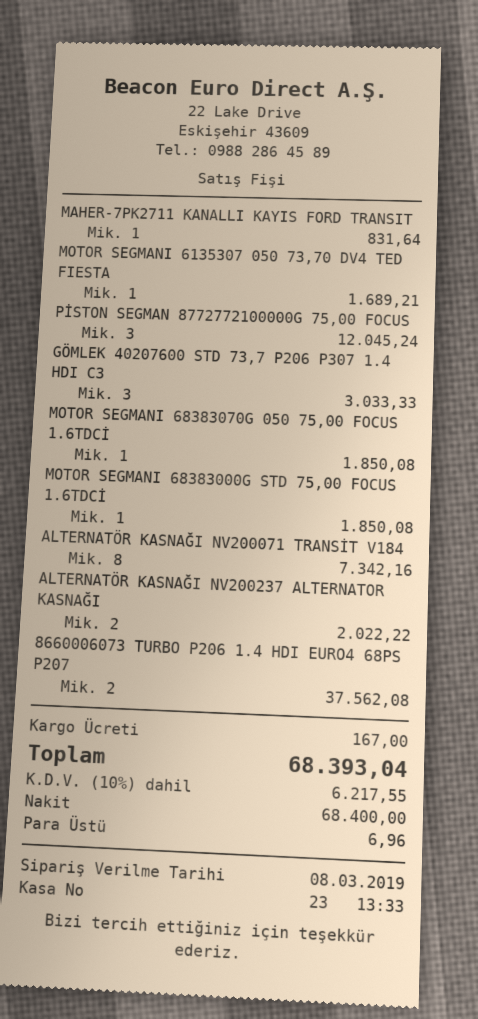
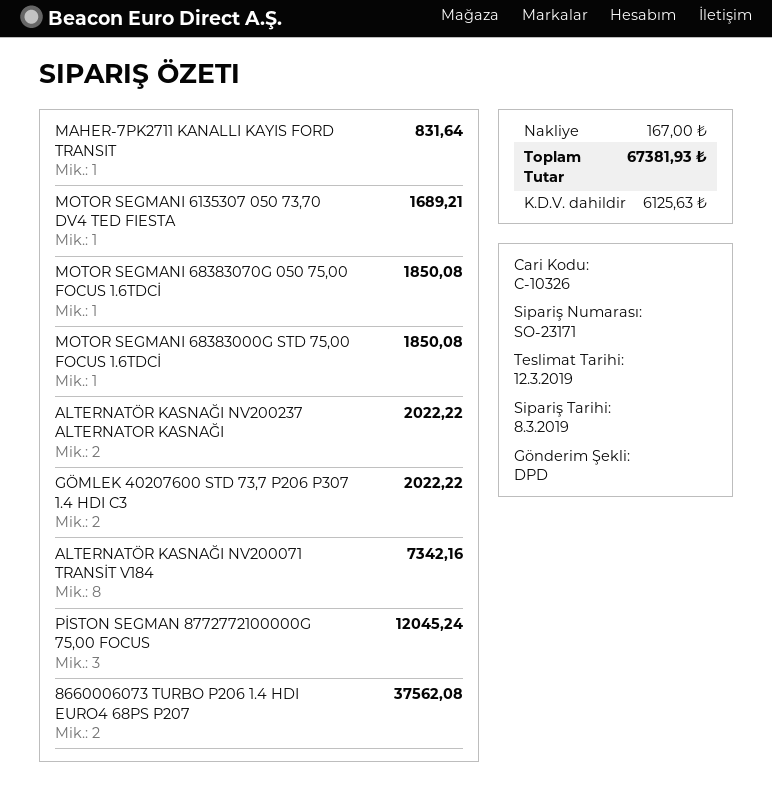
GÖMLEK 40207600 STD 73,7 P206 P307 1.4 HDI C3: 3 for 3033.33 -> 2 for 2022.22
tax: 6217.55 -> 6125.63
total: 68393.04 -> 67381.93

